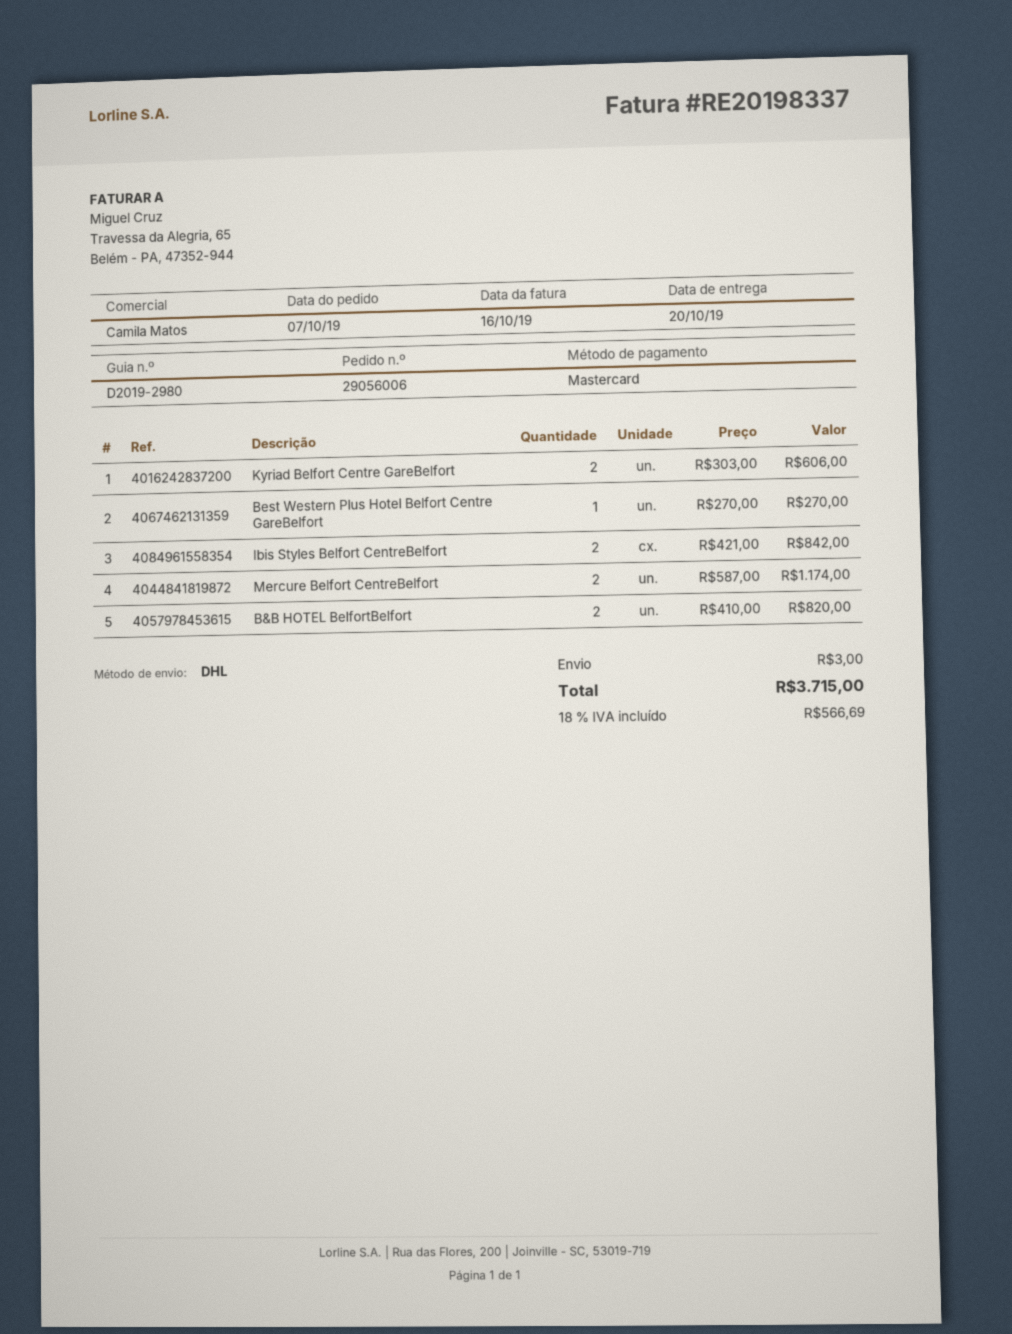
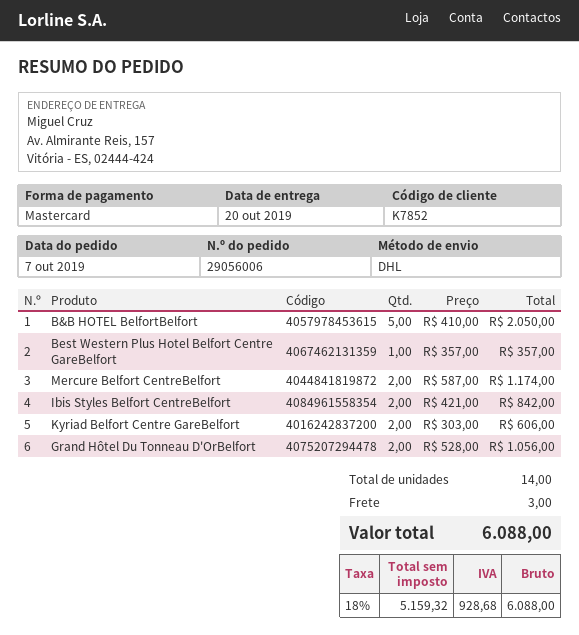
Best Western Plus Hotel Belfort Centre GareBelfort: 1 x 270.00 = 270.00 -> 1 x 357.00 = 357.00
B&B HOTEL BelfortBelfort: 2 x 410.00 = 820.00 -> 5 x 410.00 = 2050.00
Grand Hôtel Du Tonneau D'OrBelfort: none -> 2 x 528.00 = 1056.00
tax: 18% = 566.69 -> 18% = 928.68
total: 3715.00 -> 6088.00

